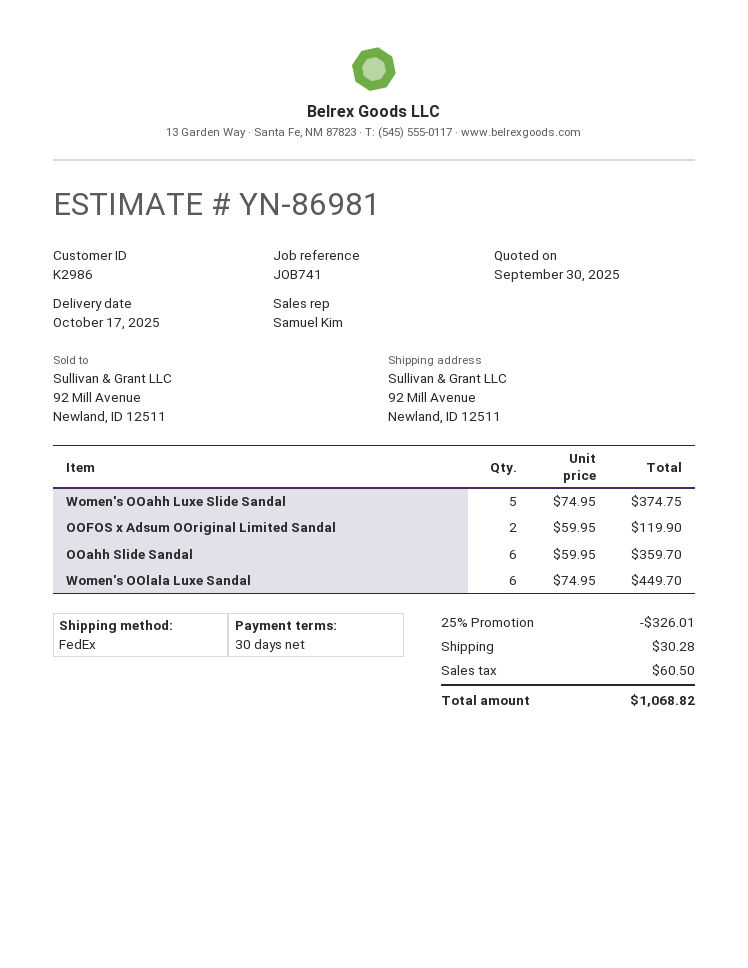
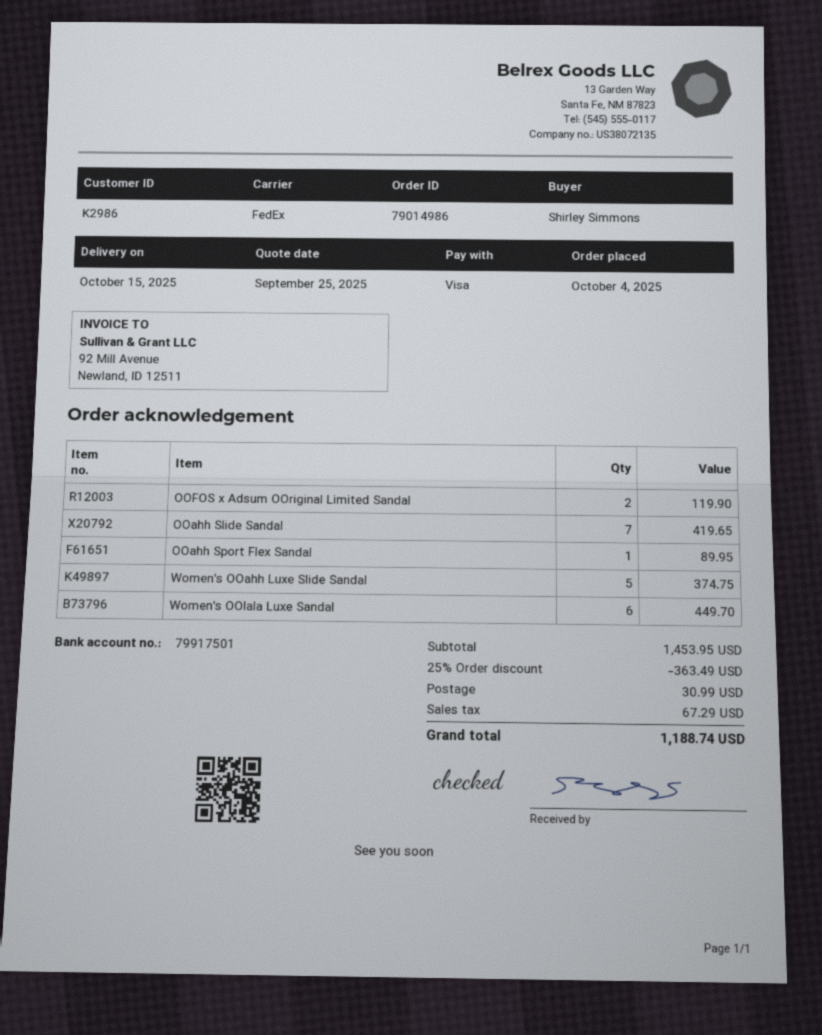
quote date: 2025-09-30 -> 2025-09-25
delivery date: 2025-10-17 -> 2025-10-15
OOahh Slide Sandal: 6 for 359.70 -> 7 for 419.65
OOahh Sport Flex Sandal: none -> 1 for 89.95
discount: 25% = 326.01 -> 25% = 363.49
shipping: 30.28 -> 30.99
tax: 60.50 -> 67.29
total: 1068.82 -> 1188.74

